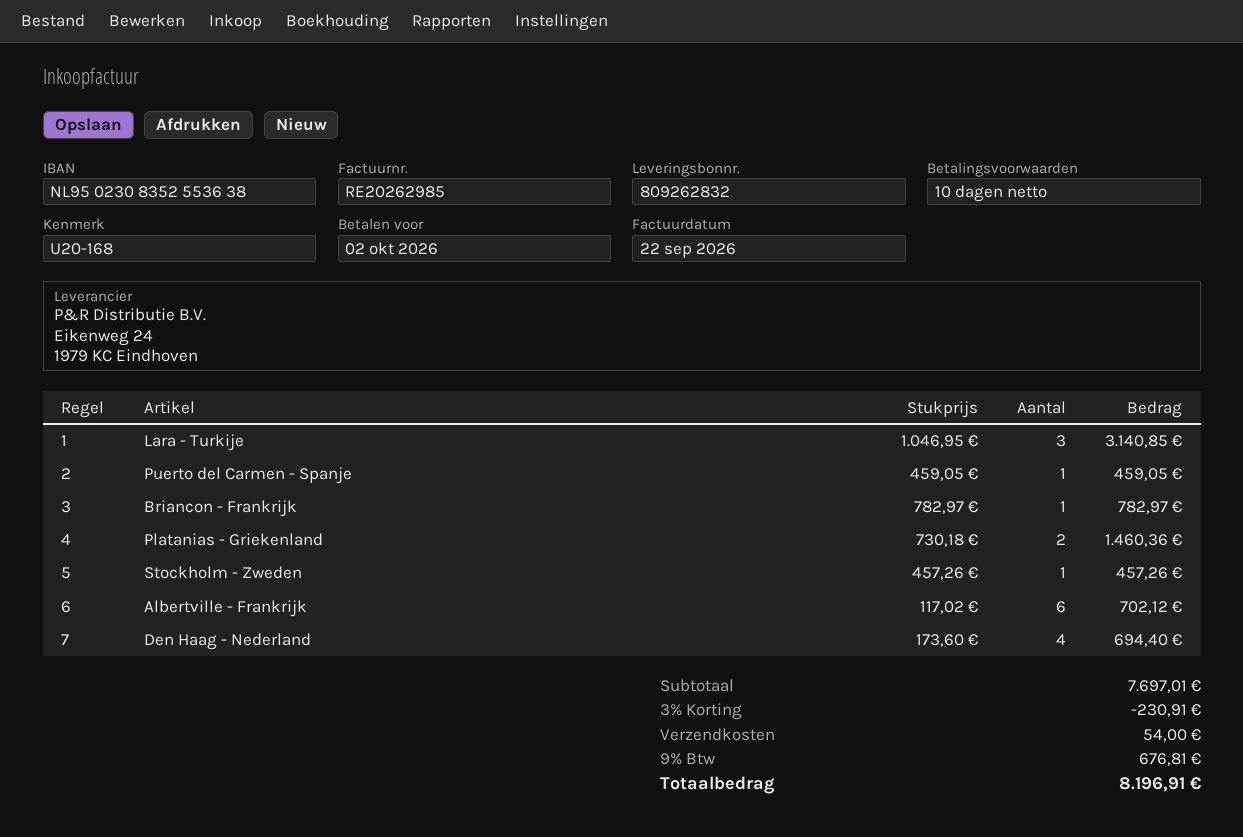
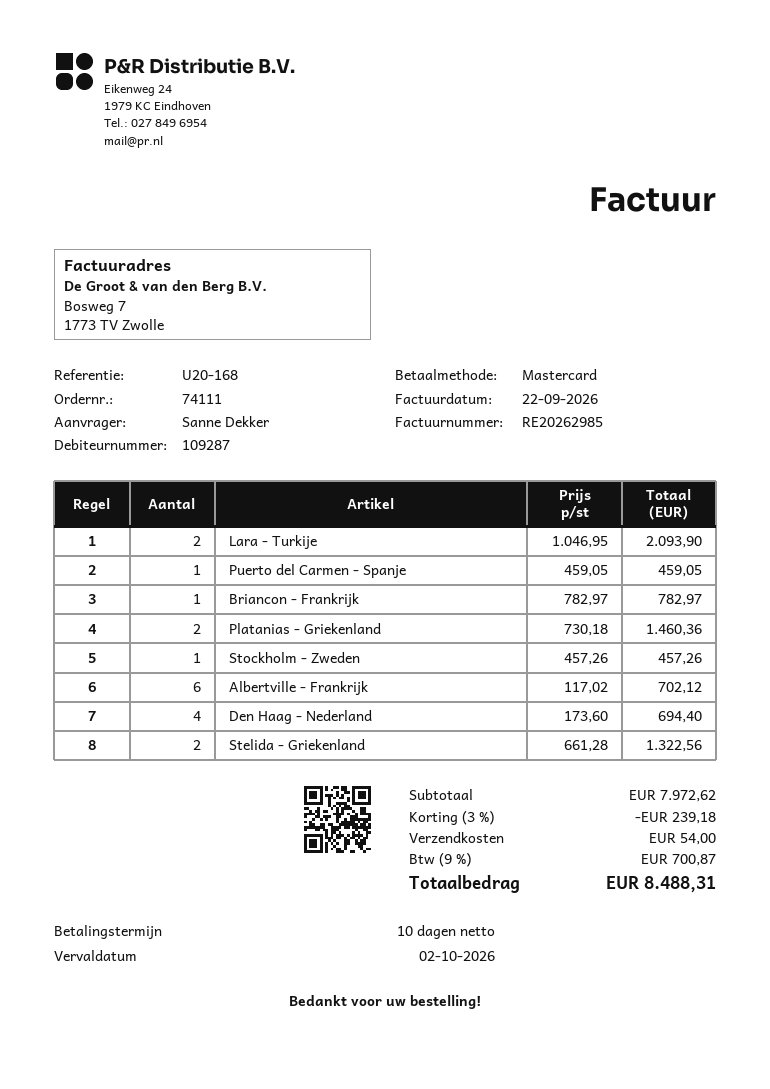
Lara - Turkije: 3 x 1046.95 = 3140.85 -> 2 x 1046.95 = 2093.90
Stelida - Griekenland: none -> 2 x 661.28 = 1322.56
subtotal: 7697.01 -> 7972.62
discount: 3% = 230.91 -> 3% = 239.18
tax: 9% = 676.81 -> 9% = 700.87
total: 8196.91 -> 8488.31

